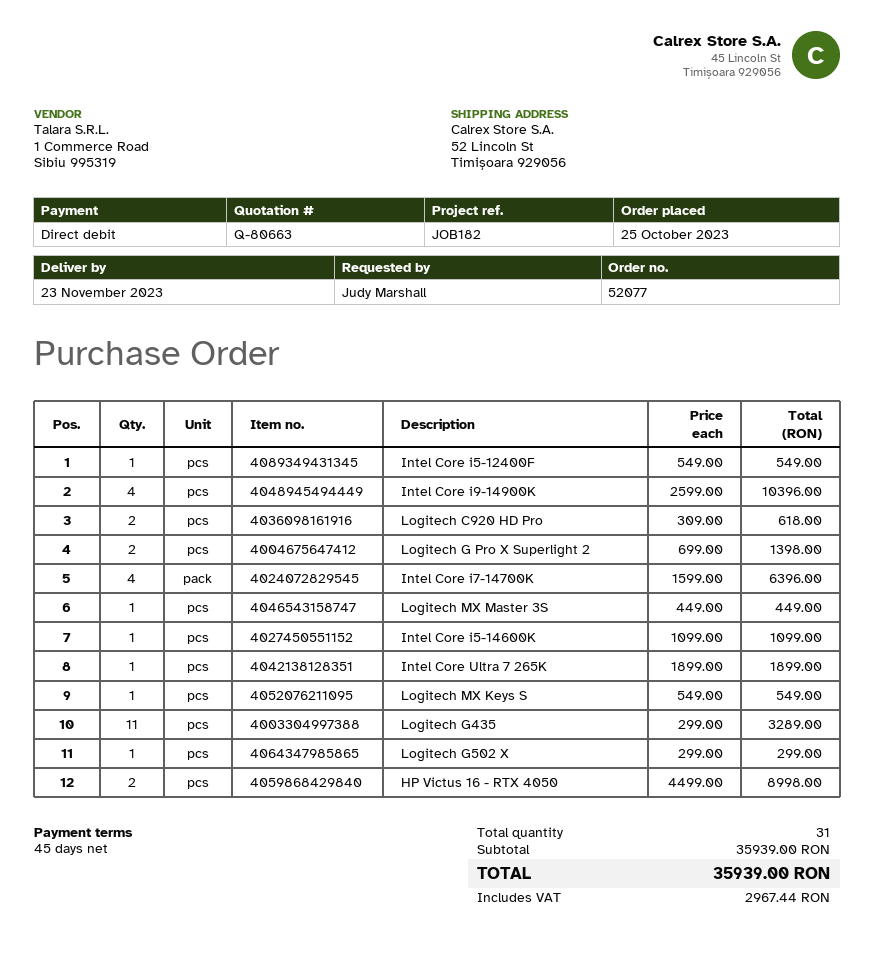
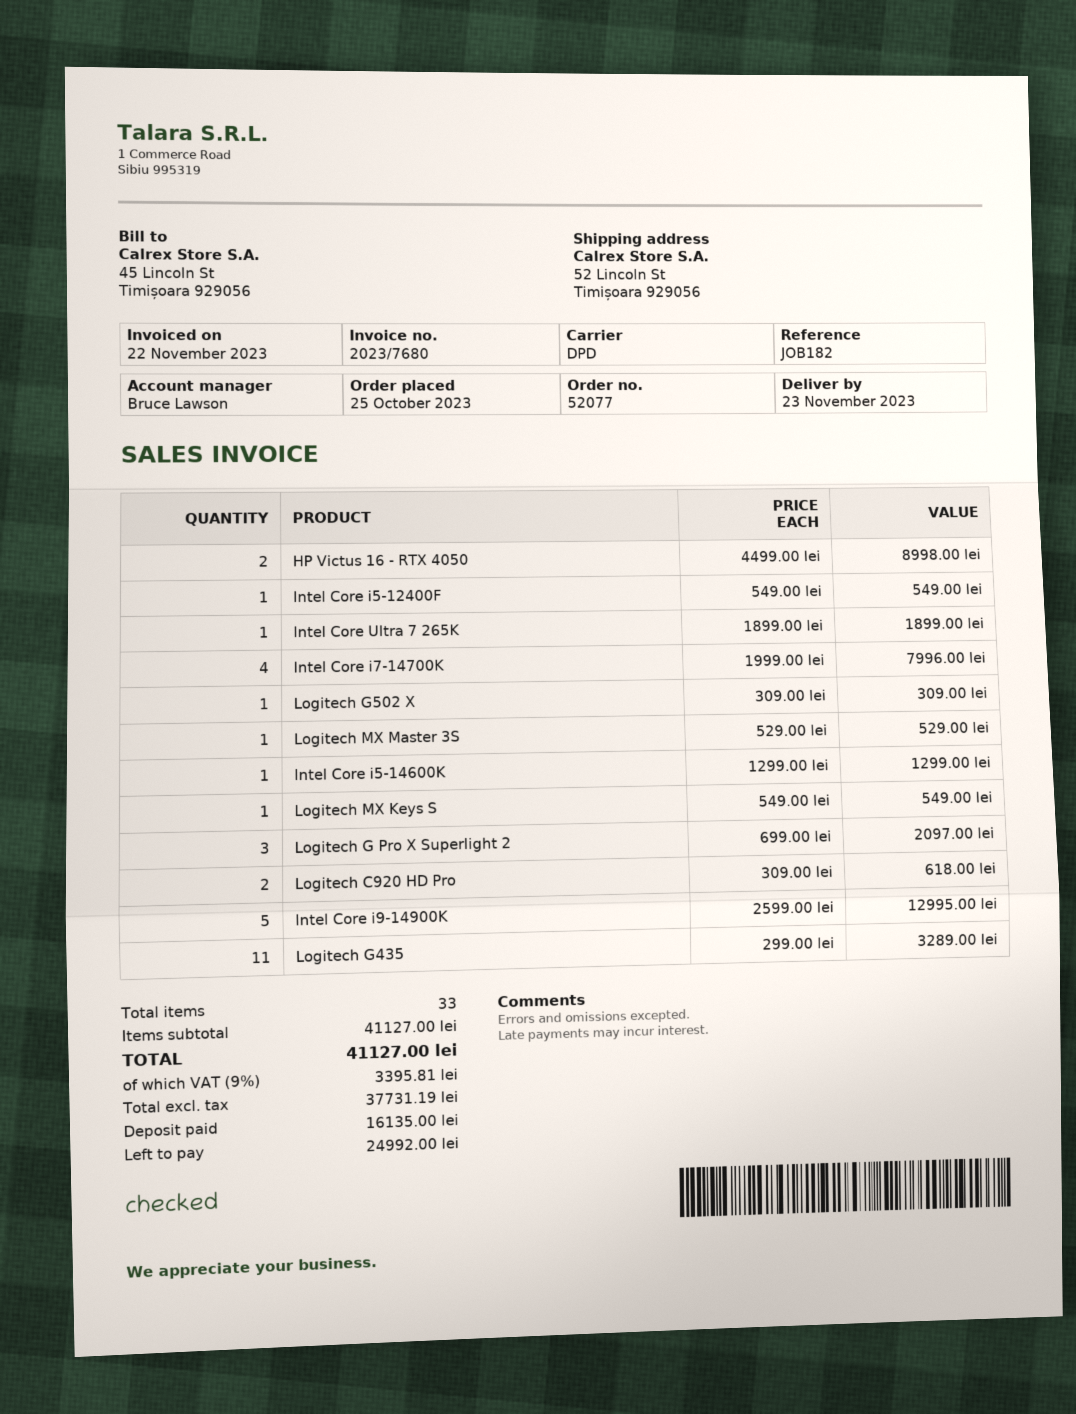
Intel Core i9-14900K: 4 x 2599.00 = 10396.00 -> 5 x 2599.00 = 12995.00
Logitech G Pro X Superlight 2: 2 x 699.00 = 1398.00 -> 3 x 699.00 = 2097.00
Intel Core i7-14700K: 4 x 1599.00 = 6396.00 -> 4 x 1999.00 = 7996.00
Logitech MX Master 3S: 1 x 449.00 = 449.00 -> 1 x 529.00 = 529.00
Intel Core i5-14600K: 1 x 1099.00 = 1099.00 -> 1 x 1299.00 = 1299.00
Logitech G502 X: 1 x 299.00 = 299.00 -> 1 x 309.00 = 309.00
total quantity: 31 -> 33
subtotal: 35939.00 -> 41127.00
tax: 2967.44 -> 3395.81
total: 35939.00 -> 41127.00

